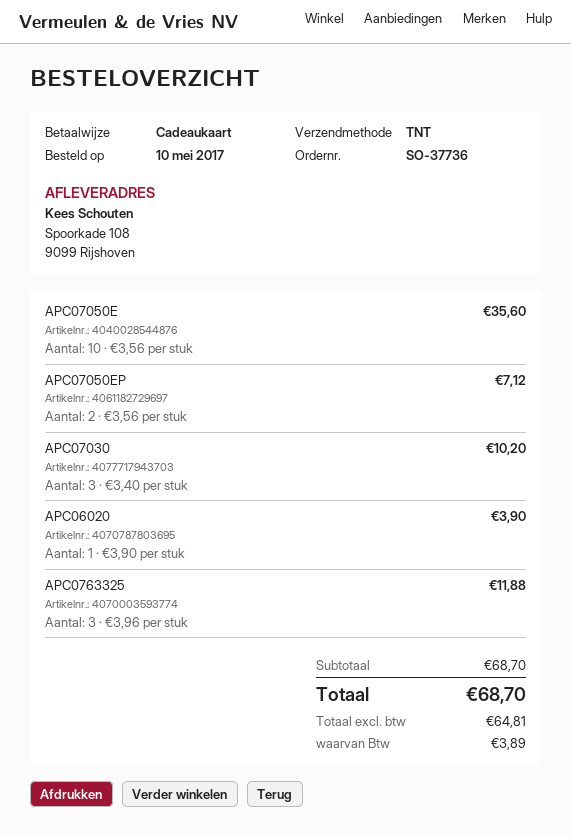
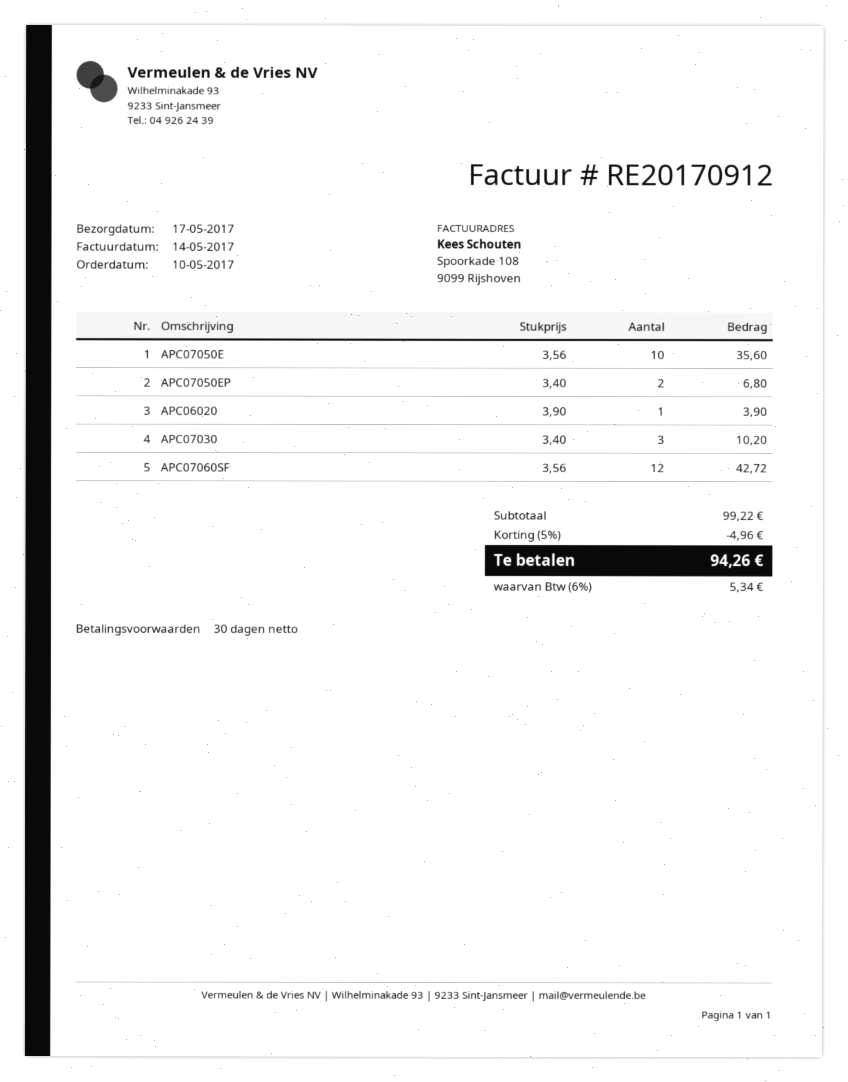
APC07050EP: 2 x 3.56 = 7.12 -> 2 x 3.40 = 6.80
APC0763325: 3 x 3.96 = 11.88 -> none
APC07060SF: none -> 12 x 3.56 = 42.72
subtotal: 68.70 -> 99.22
discount: none -> 5% = 4.96
tax: 3.89 -> 5.34
total: 68.70 -> 94.26

